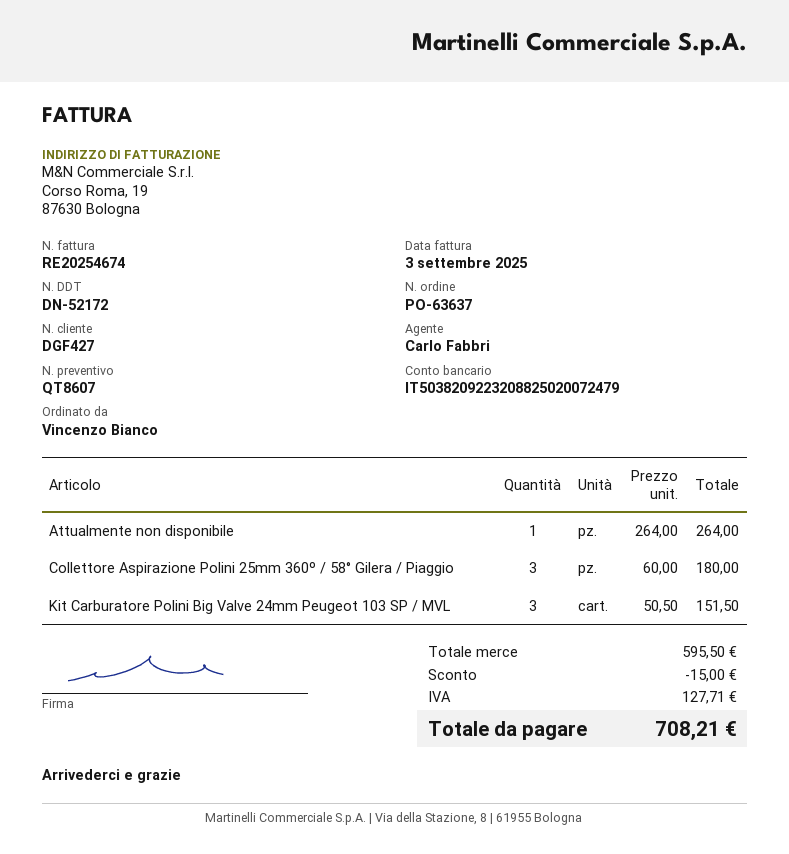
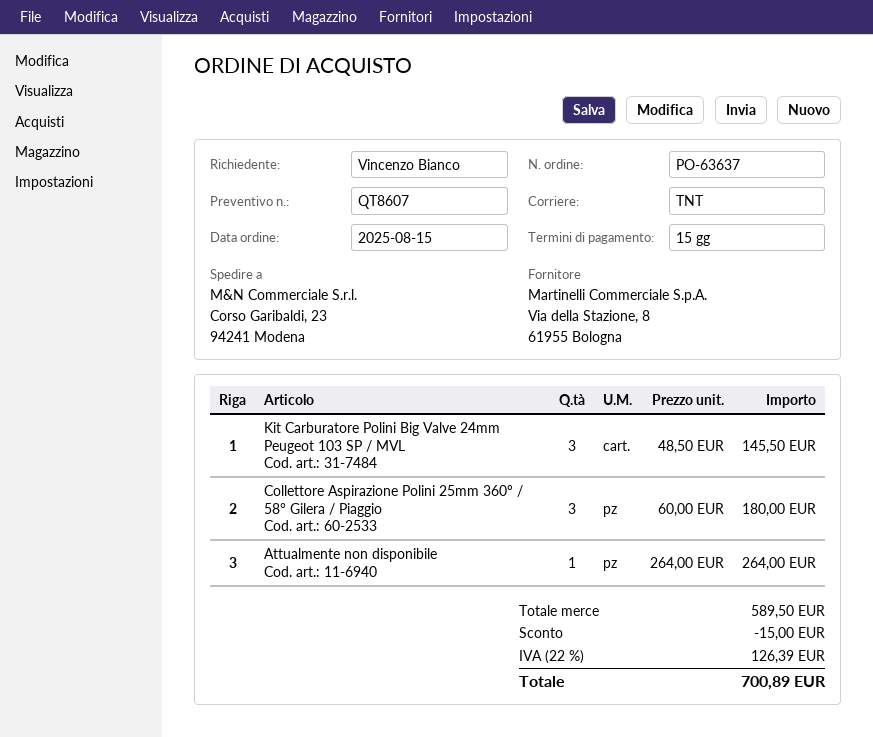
Kit Carburatore Polini Big Valve 24mm Peugeot 103 SP / MVL: 3 x 50.50 = 151.50 -> 3 x 48.50 = 145.50
subtotal: 595.50 -> 589.50
tax: 127.71 -> 126.39
total: 708.21 -> 700.89

